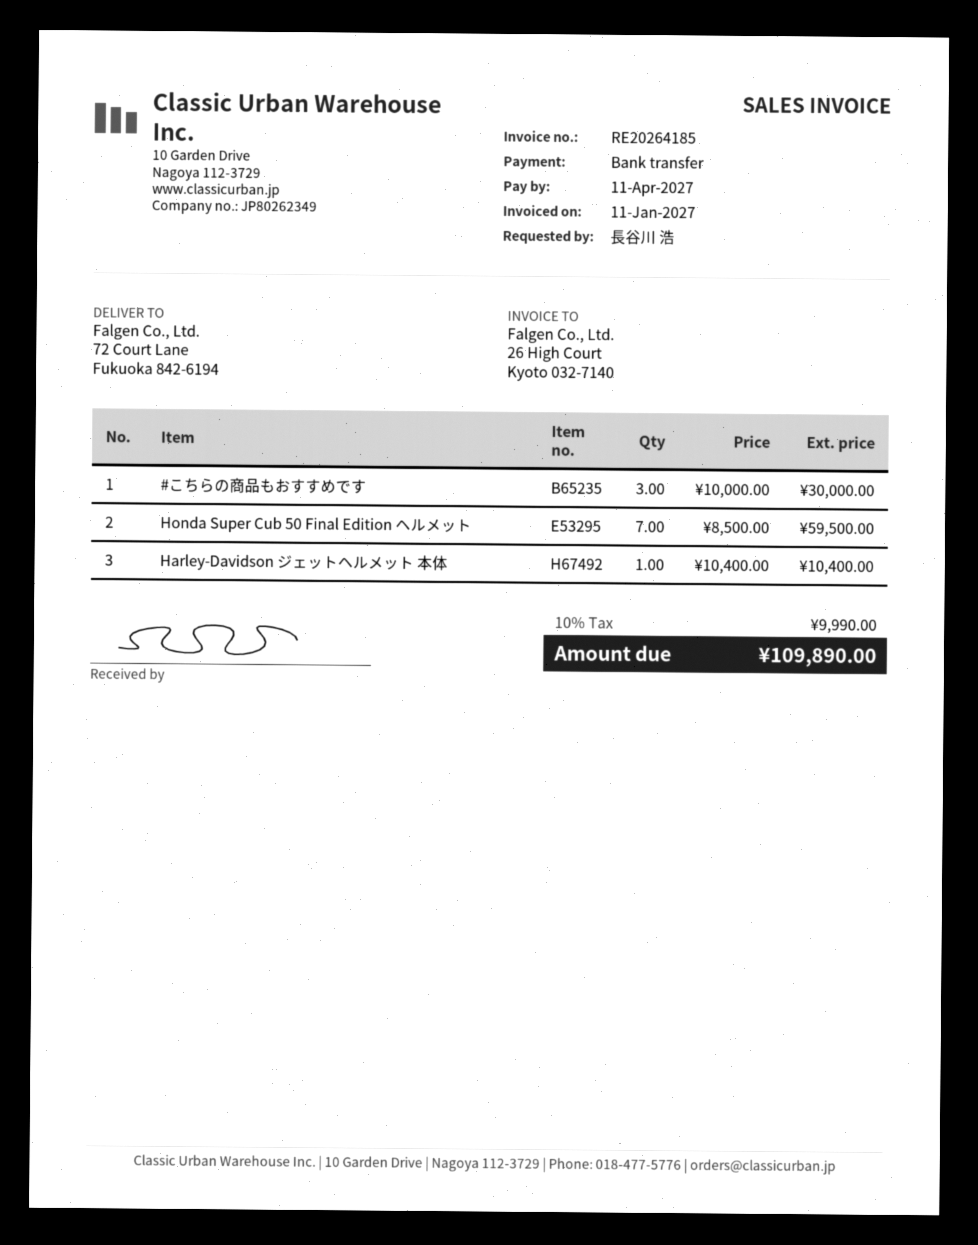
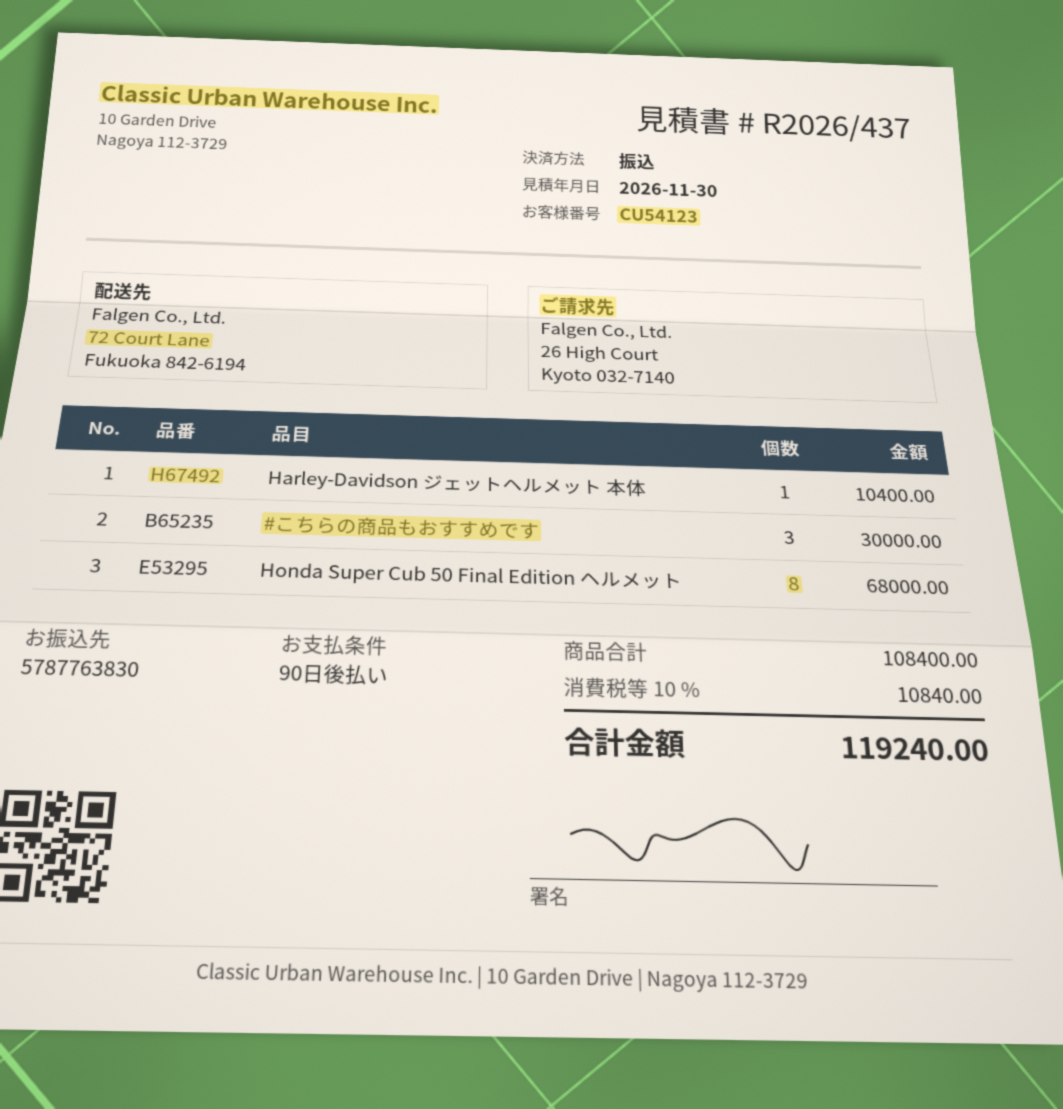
Honda Super Cub 50 Final Edition ヘルメット: 7 for 59500.00 -> 8 for 68000.00
tax: 10% = 9990.00 -> 10% = 10840.00
total: 109890.00 -> 119240.00

